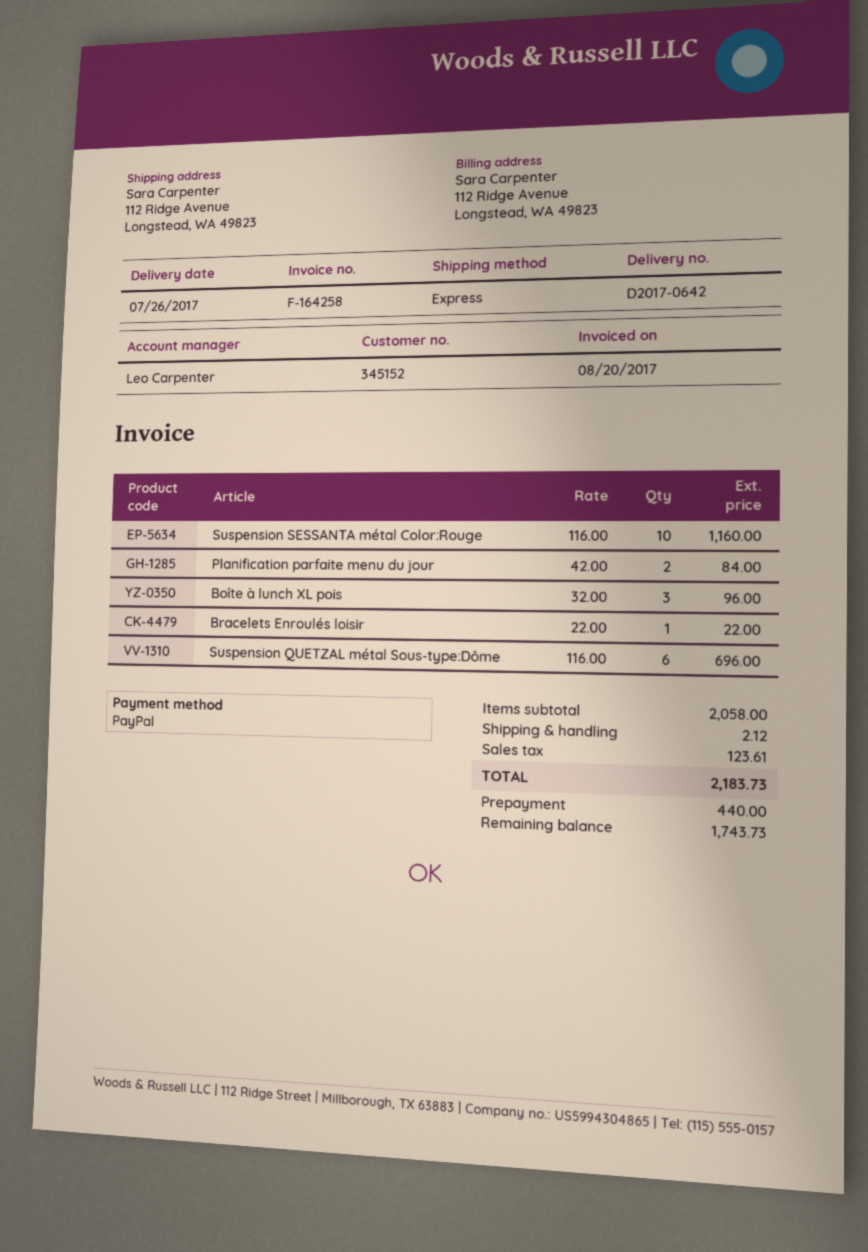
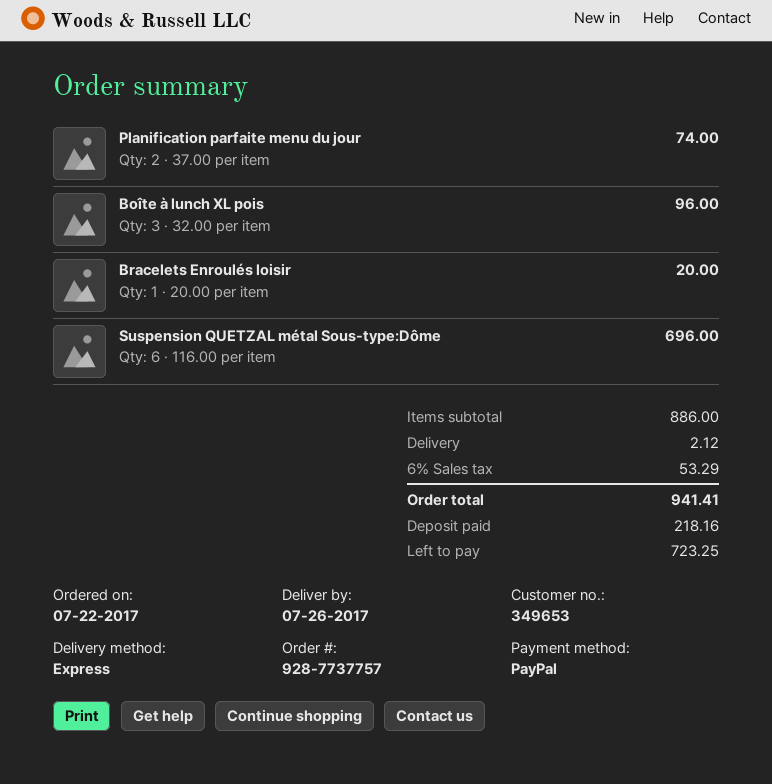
customer number: 345152 -> 349653
Suspension SESSANTA métal Color:Rouge: 10 x 116.00 = 1160.00 -> none
Planification parfaite menu du jour: 2 x 42.00 = 84.00 -> 2 x 37.00 = 74.00
Bracelets Enroulés loisir: 1 x 22.00 = 22.00 -> 1 x 20.00 = 20.00
subtotal: 2058.00 -> 886.00
tax: 123.61 -> 53.29
total: 2183.73 -> 941.41
deposit: 440.00 -> 218.16
balance: 1743.73 -> 723.25

